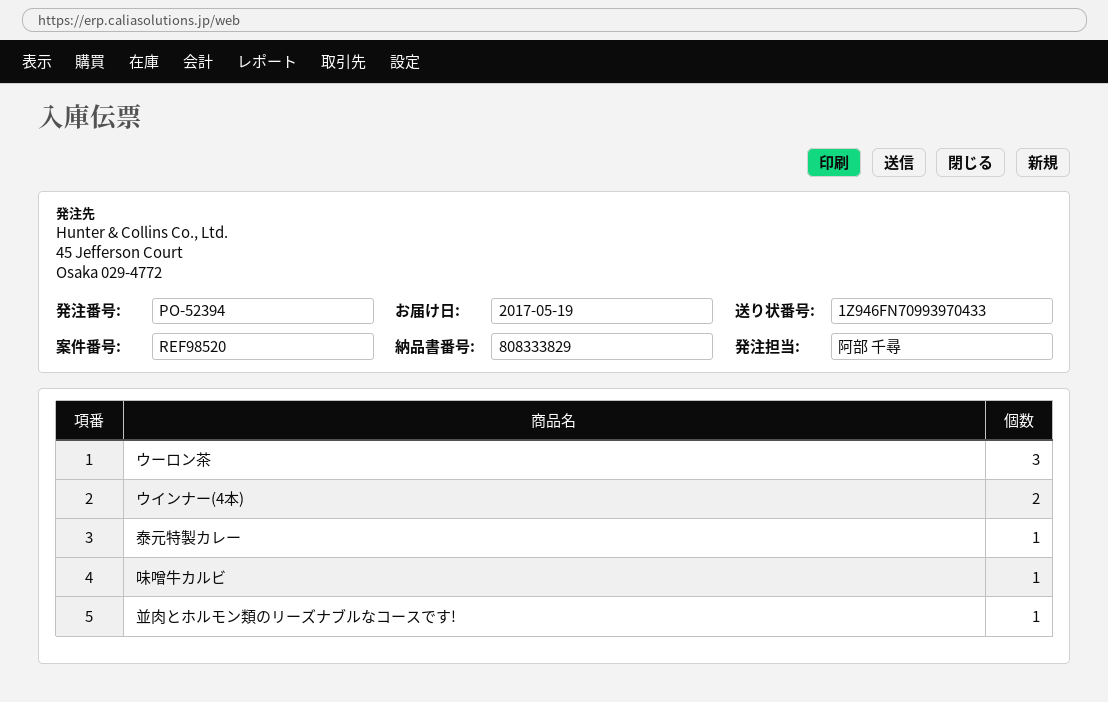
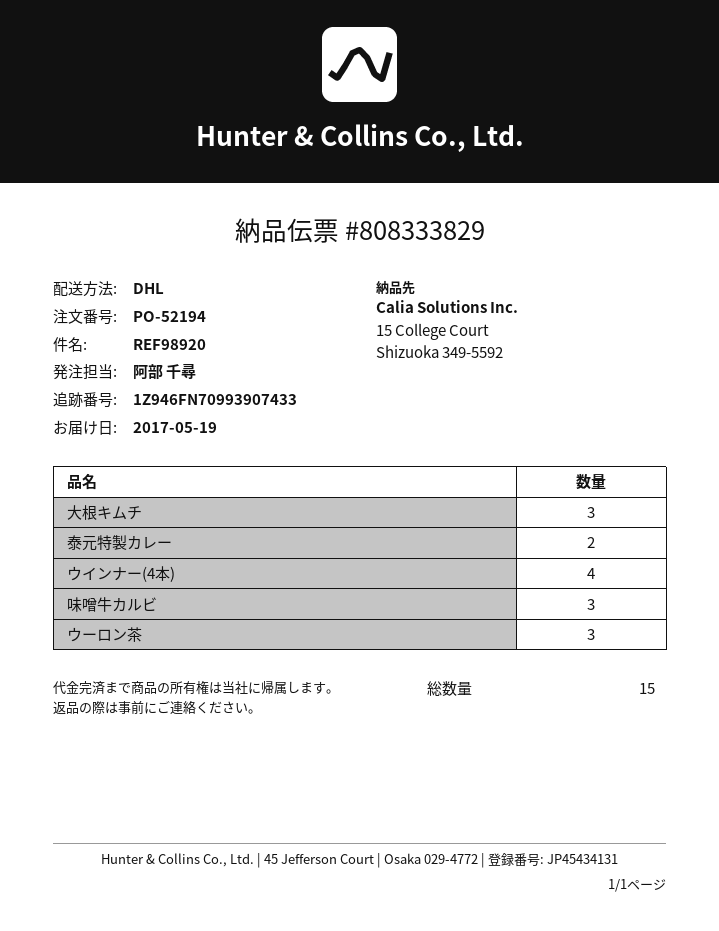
order number: PO-52394 -> PO-52194
reference: REF98520 -> REF98920
tracking number: 1Z946FN70993970433 -> 1Z946FN70993907433
ウインナー(4本): 2 -> 4
泰元特製カレー: 1 -> 2
味噌牛カルビ: 1 -> 3
並肉とホルモン類のリーズナブルなコースです!: 1 -> none
大根キムチ: none -> 3

